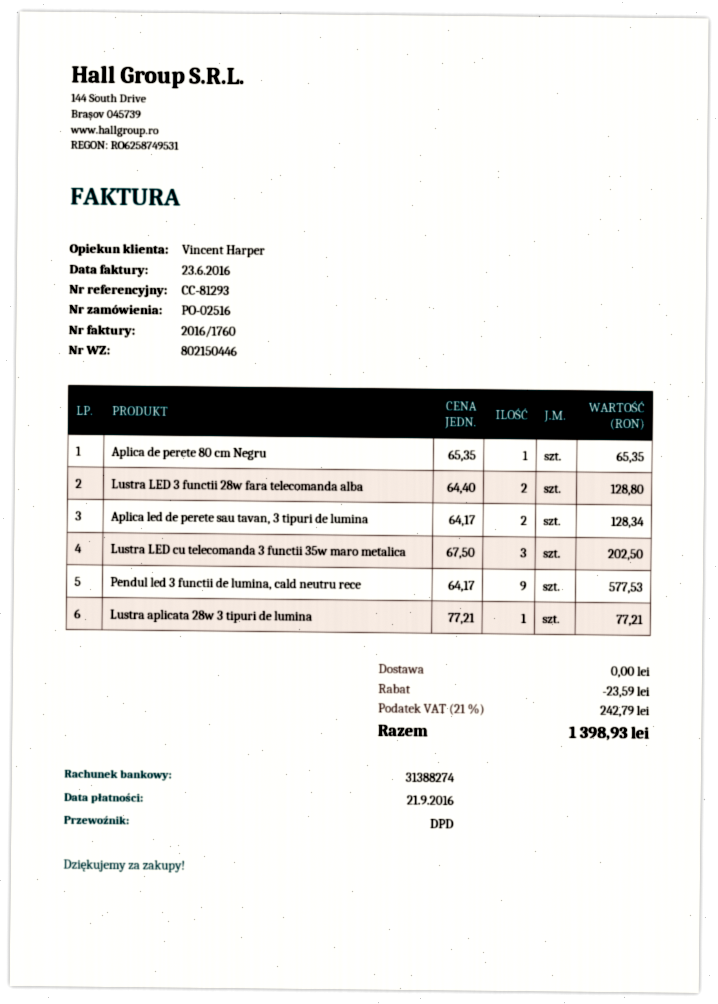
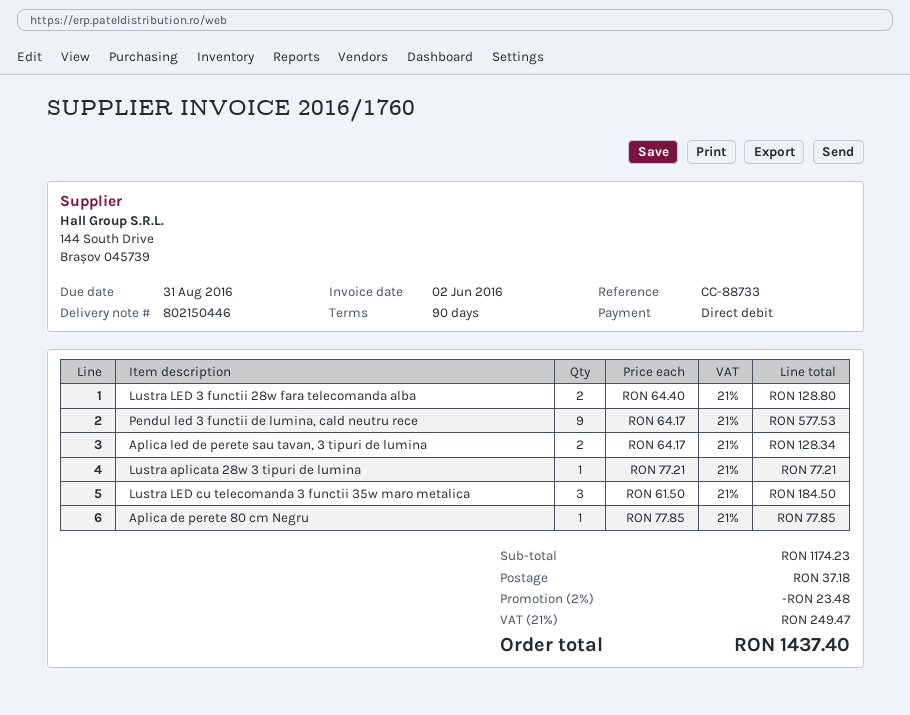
invoice date: 2016-06-23 -> 2016-06-02
due date: 2016-09-21 -> 2016-08-31
reference: CC-81293 -> CC-88733
Aplica de perete 80 cm Negru: 1 x 65.35 = 65.35 -> 1 x 77.85 = 77.85
Lustra LED cu telecomanda 3 functii 35w maro metalica: 3 x 67.50 = 202.50 -> 3 x 61.50 = 184.50
discount: 23.59 -> 23.48
shipping: 0.00 -> 37.18
tax: 21% = 242.79 -> 21% = 249.47
total: 1398.93 -> 1437.40

